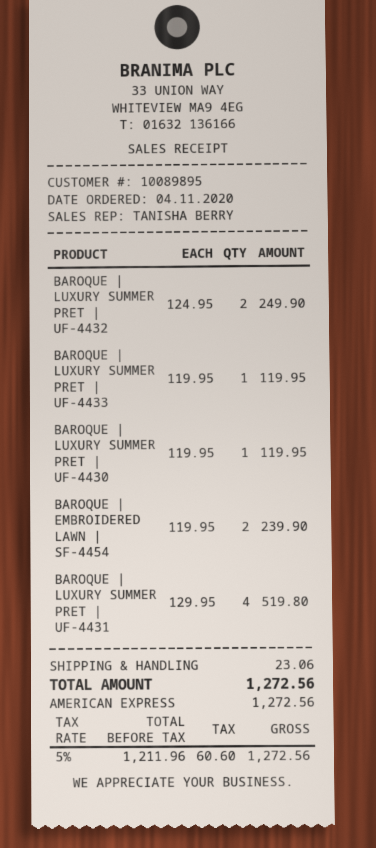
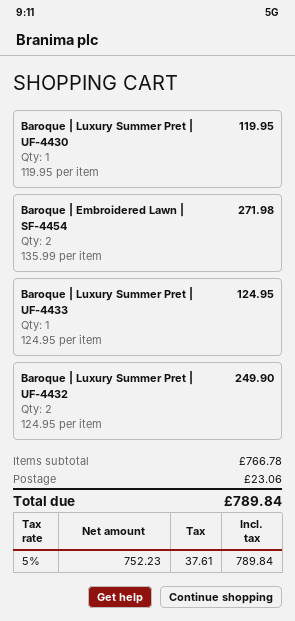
BAROQUE | LUXURY SUMMER PRET | UF-4433: 1 x 119.95 = 119.95 -> 1 x 124.95 = 124.95
BAROQUE | EMBROIDERED LAWN | SF-4454: 2 x 119.95 = 239.90 -> 2 x 135.99 = 271.98
BAROQUE | LUXURY SUMMER PRET | UF-4431: 4 x 129.95 = 519.80 -> none
net: 1211.96 -> 752.23
tax: 5% = 60.60 -> 5% = 37.61
total: 1272.56 -> 789.84

